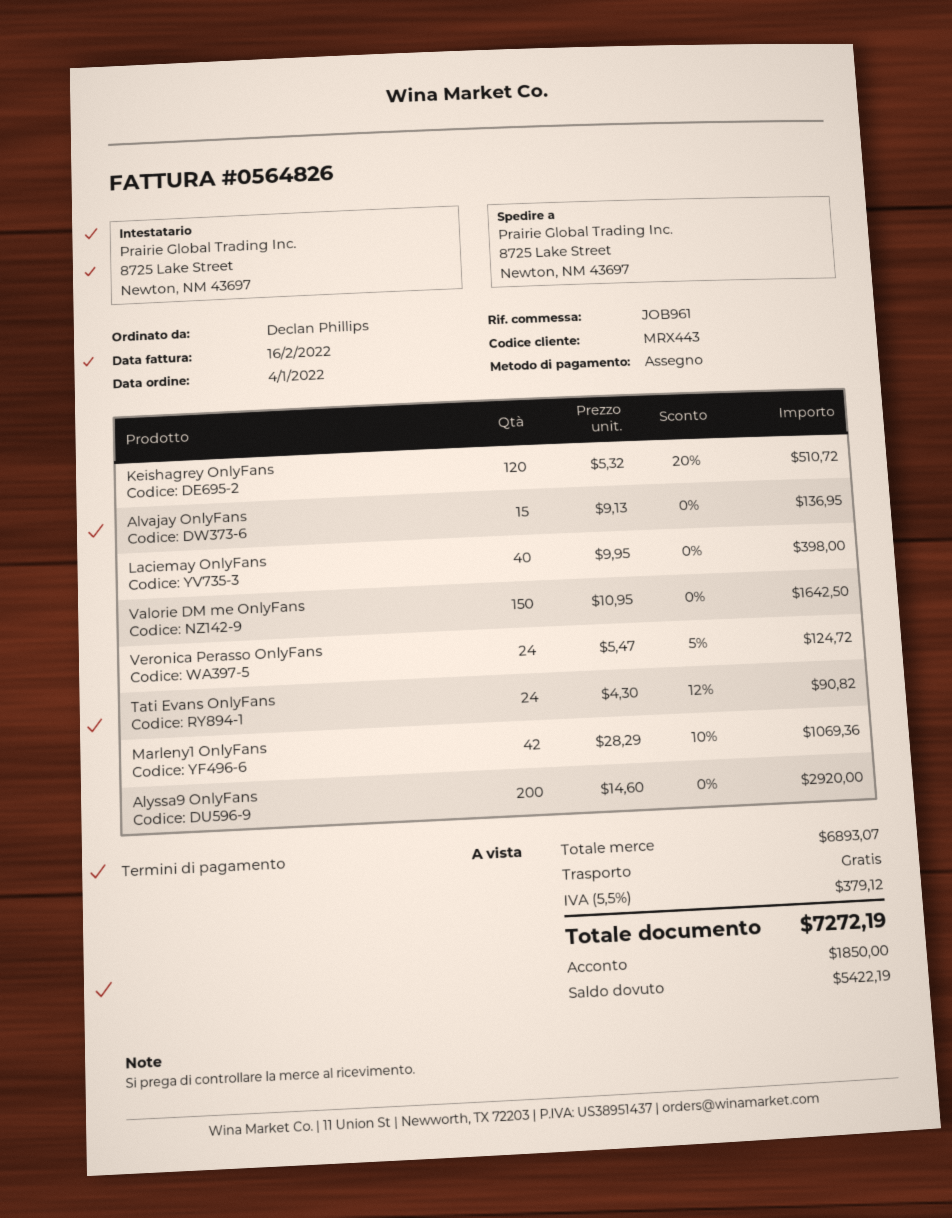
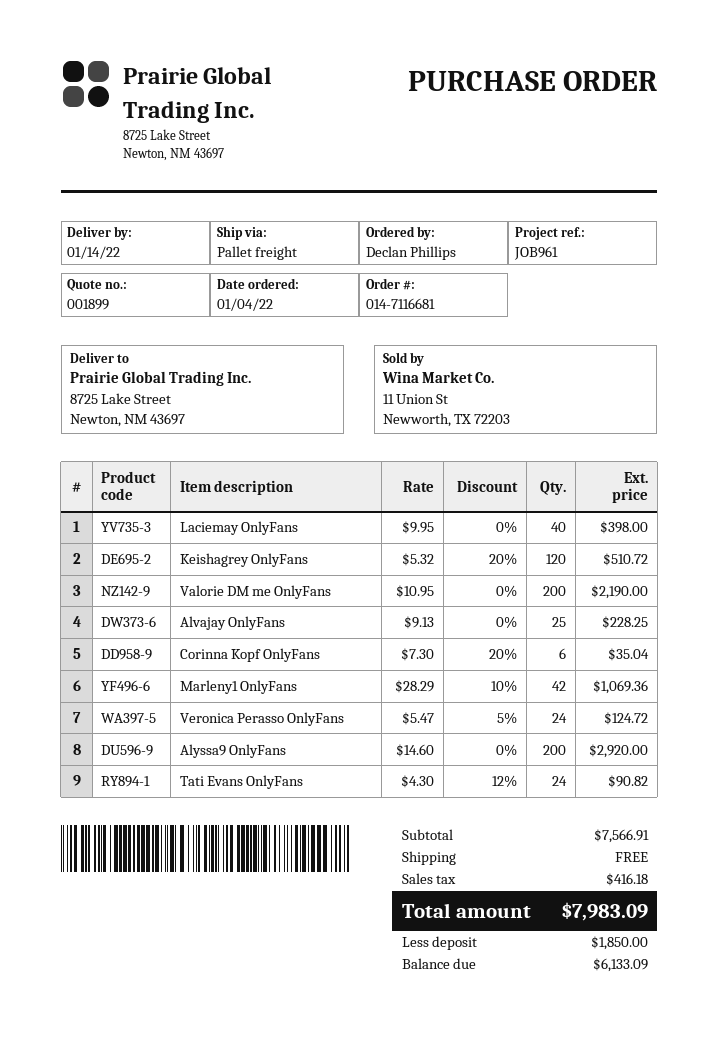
Alvajay OnlyFans: 15 x 9.13 = 136.95 -> 25 x 9.13 = 228.25
Valorie DM me OnlyFans: 150 x 10.95 = 1642.50 -> 200 x 10.95 = 2190.00
Corinna Kopf OnlyFans: none -> 6 x 7.30 - 20% = 35.04
subtotal: 6893.07 -> 7566.91
tax: 379.12 -> 416.18
total: 7272.19 -> 7983.09
balance: 5422.19 -> 6133.09

